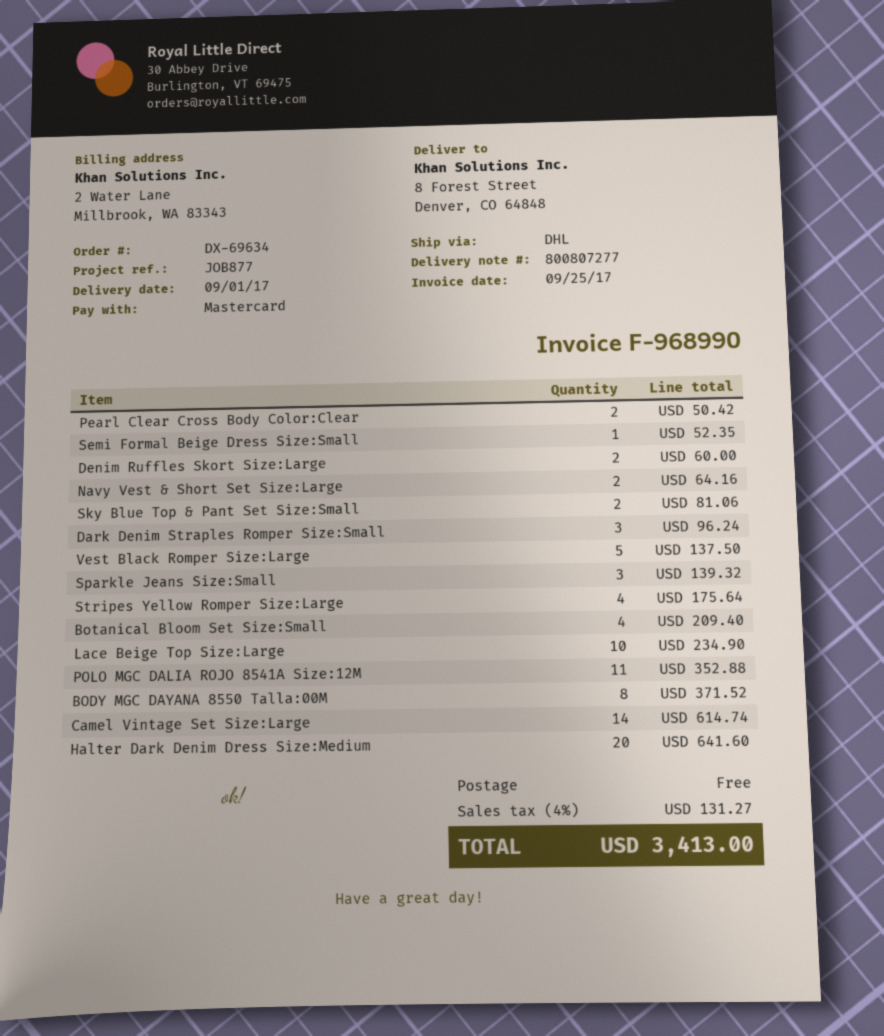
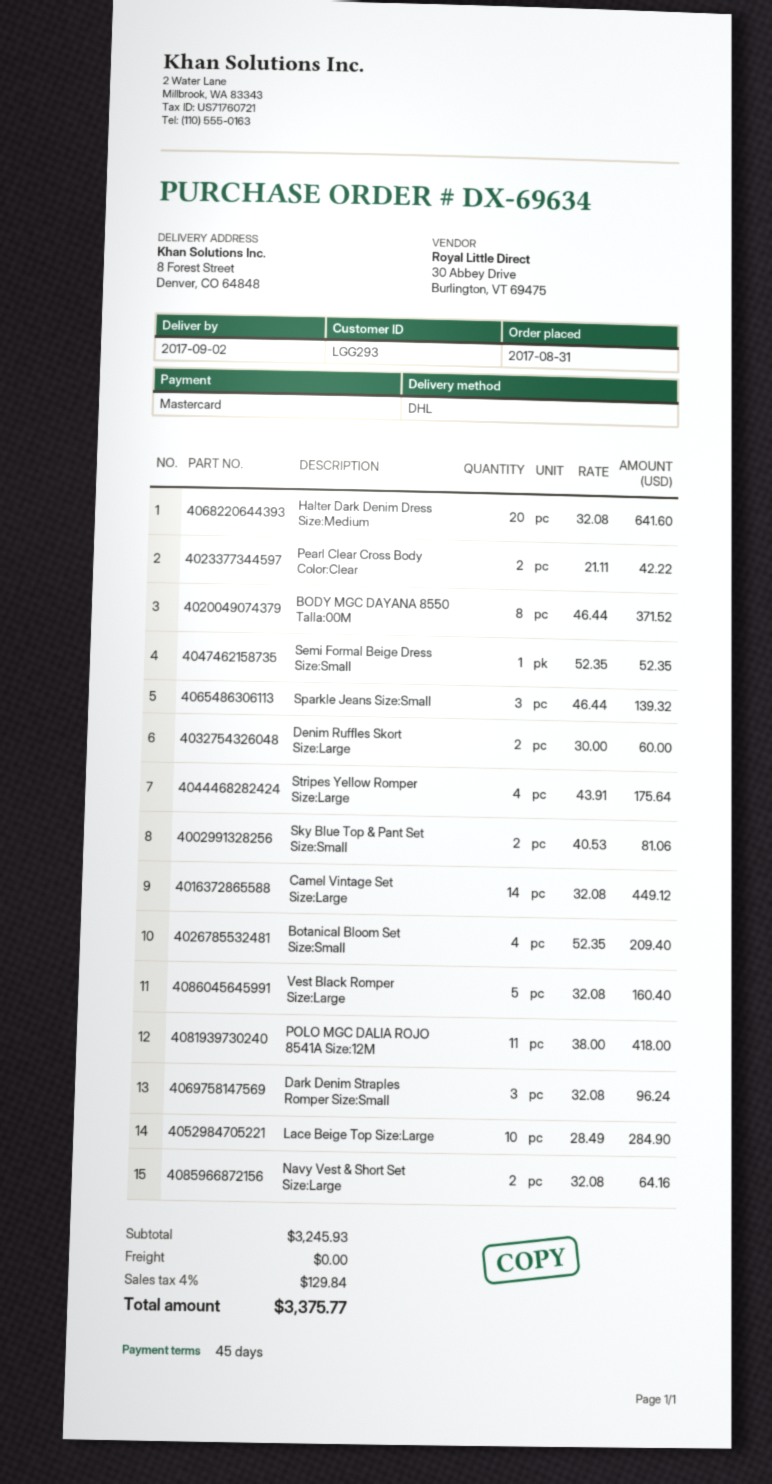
delivery date: 2017-09-01 -> 2017-09-02
Pearl Clear Cross Body Color:Clear: 2 for 50.42 -> 2 for 42.22
Vest Black Romper Size:Large: 5 for 137.50 -> 5 for 160.40
Lace Beige Top Size:Large: 10 for 234.90 -> 10 for 284.90
POLO MGC DALIA ROJO 8541A Size:12M: 11 for 352.88 -> 11 for 418.00
Camel Vintage Set Size:Large: 14 for 614.74 -> 14 for 449.12
tax: 4% = 131.27 -> 4% = 129.84
total: 3413.00 -> 3375.77

